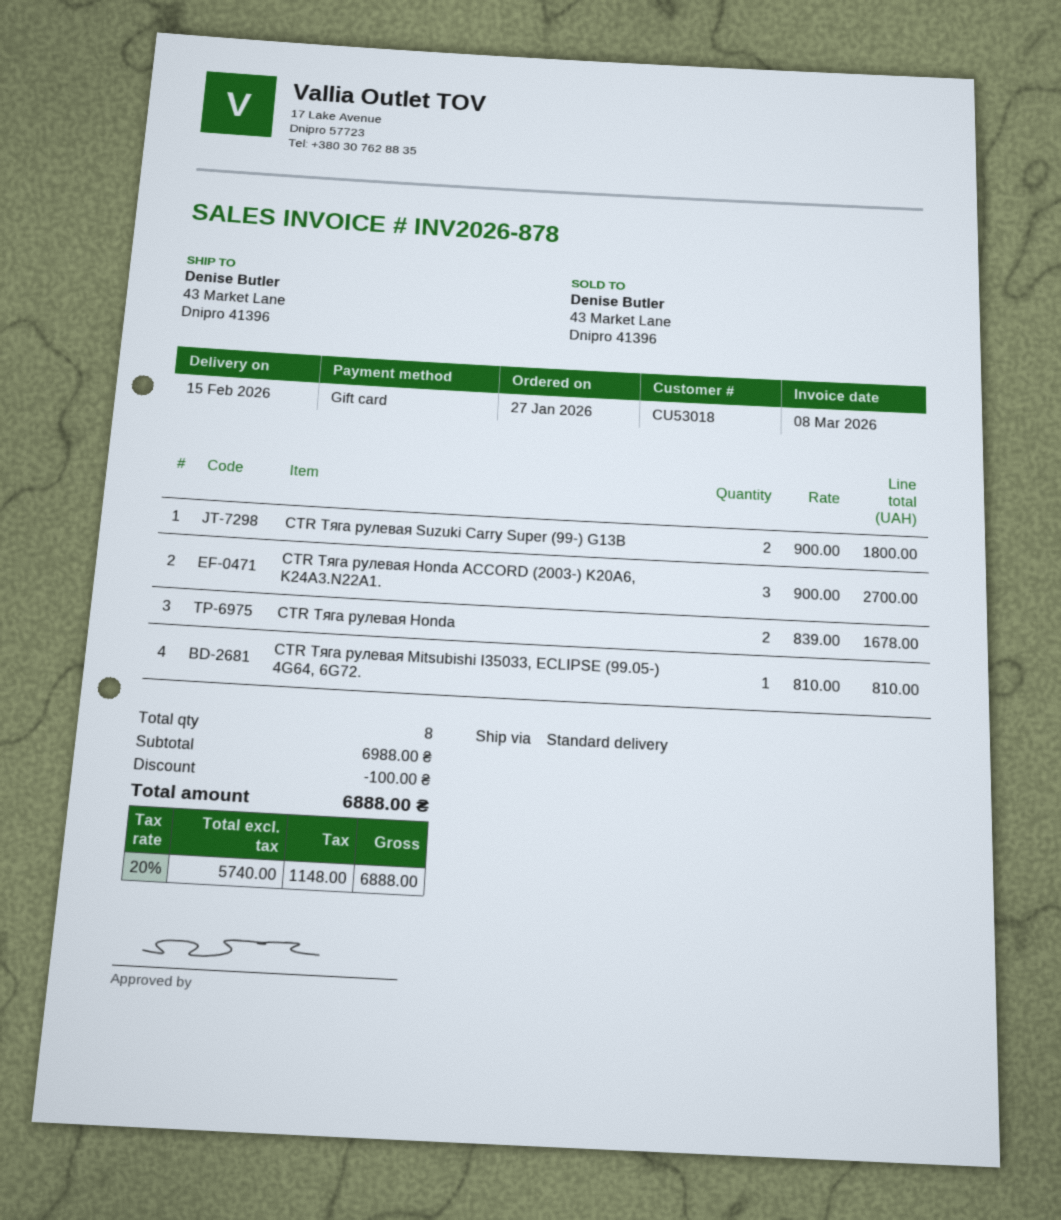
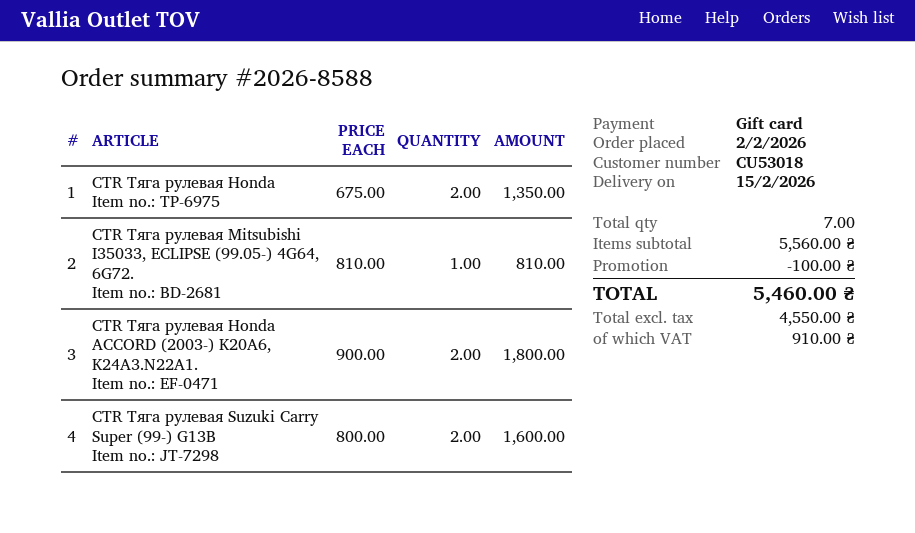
order date: 2026-01-27 -> 2026-02-02
CTR Тяга рулевая Suzuki Carry Super (99-) G13B: 2 x 900.00 = 1800.00 -> 2 x 800.00 = 1600.00
CTR Тяга рулевая Honda ACCORD (2003-) K20A6, K24A3.N22A1.: 3 x 900.00 = 2700.00 -> 2 x 900.00 = 1800.00
CTR Тяга рулевая Honda: 2 x 839.00 = 1678.00 -> 2 x 675.00 = 1350.00
total quantity: 8 -> 7
subtotal: 6988.00 -> 5560.00
net: 5740.00 -> 4550.00
tax: 1148.00 -> 910.00
total: 6888.00 -> 5460.00

